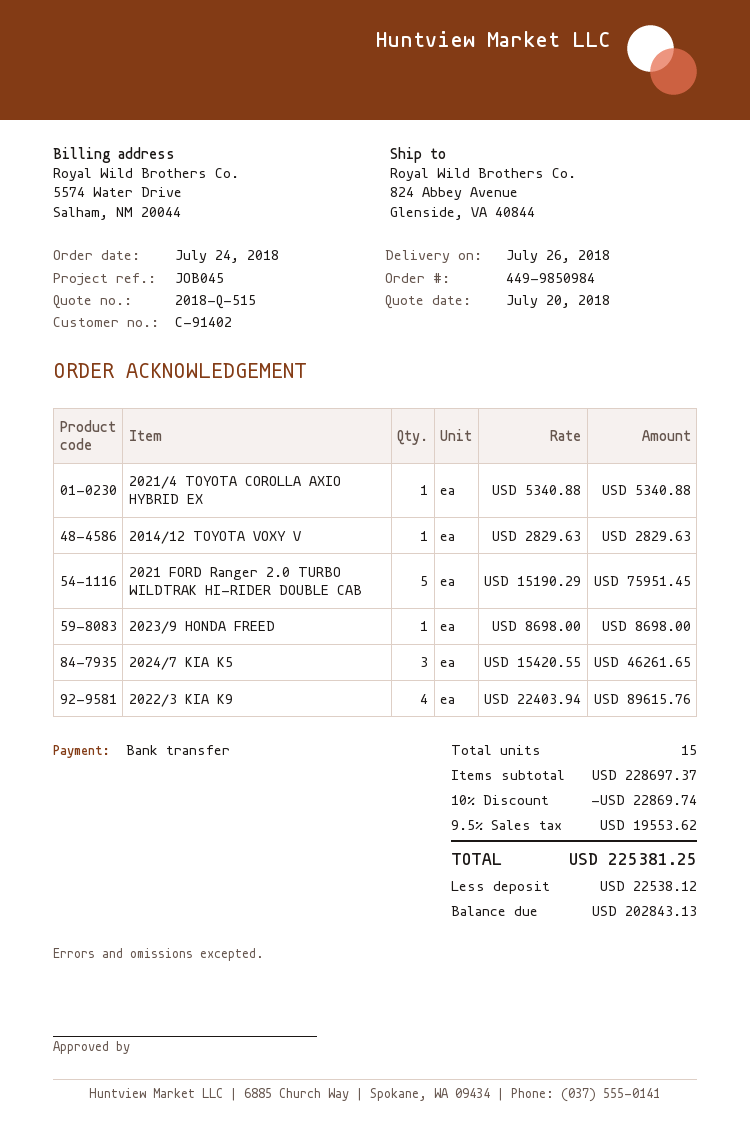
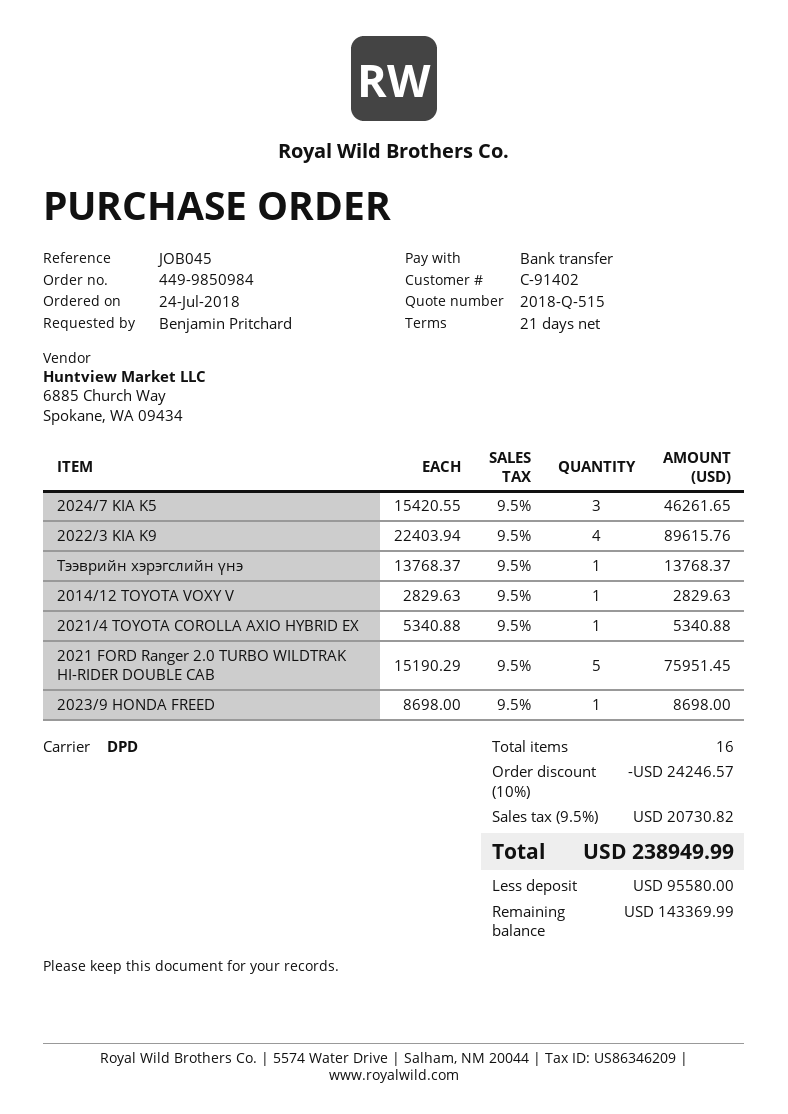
Тээврийн хэрэгслийн үнэ: none -> 1 x 13768.37 = 13768.37
total quantity: 15 -> 16
discount: 10% = 22869.74 -> 10% = 24246.57
tax: 9.5% = 19553.62 -> 9.5% = 20730.82
total: 225381.25 -> 238949.99
deposit: 22538.12 -> 95580.00
balance: 202843.13 -> 143369.99

